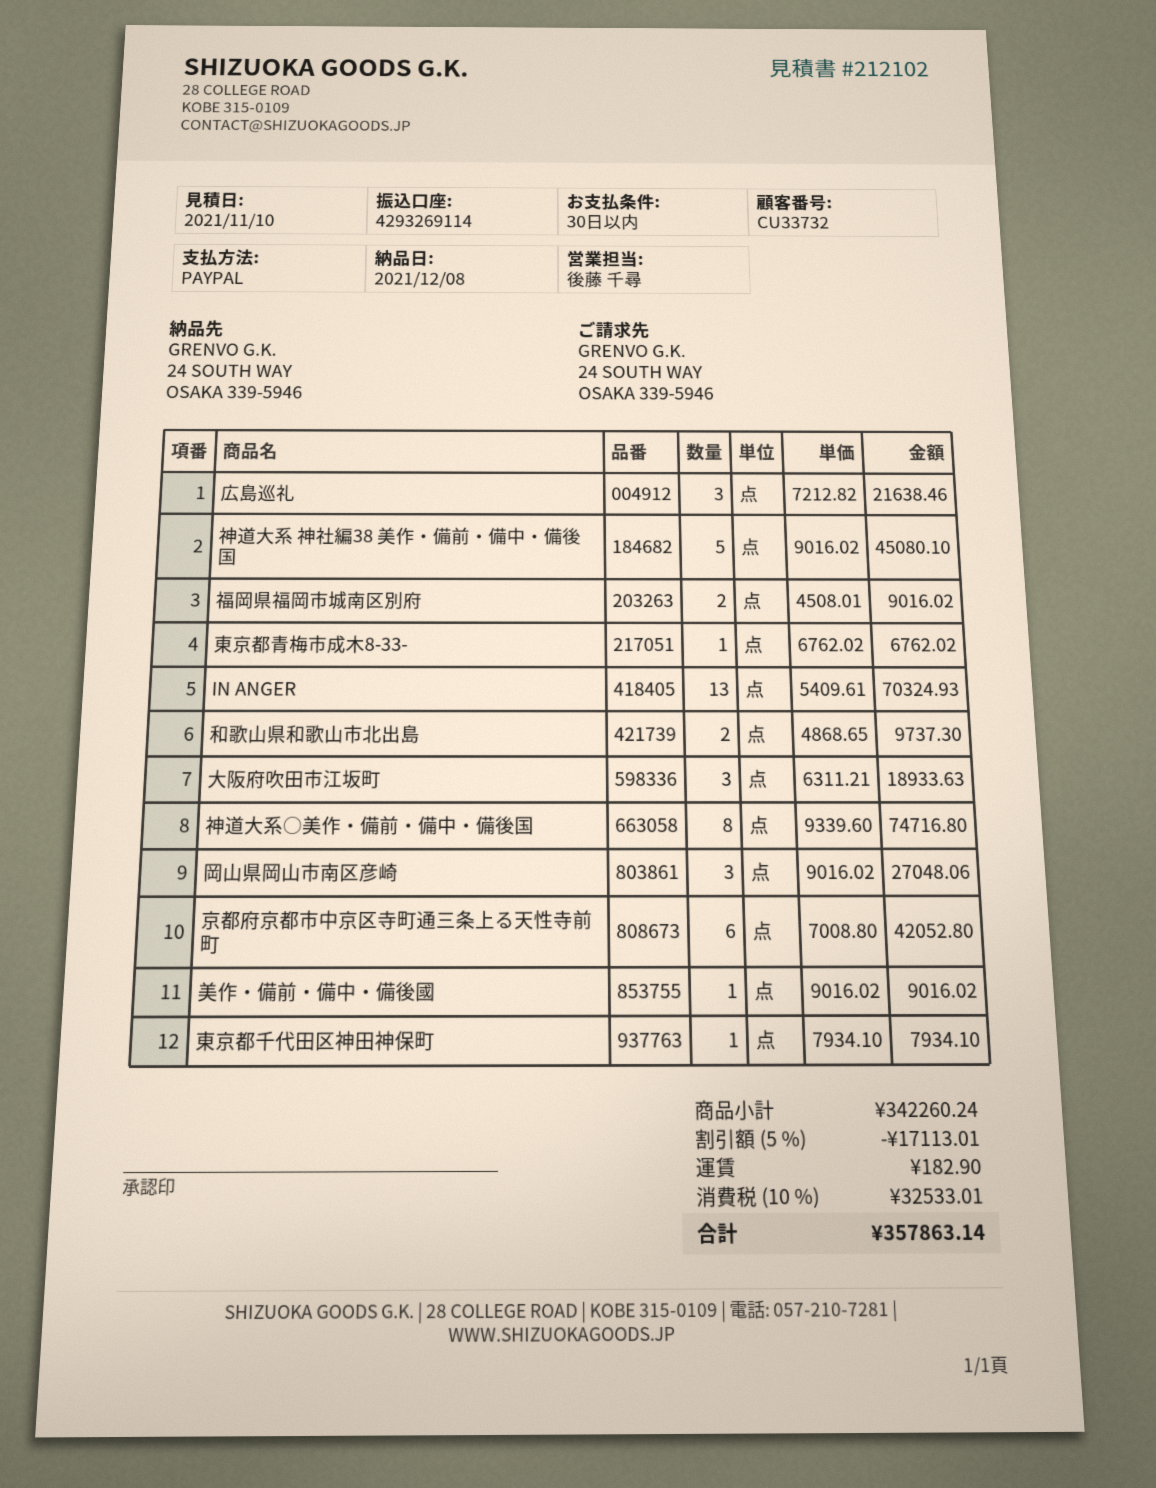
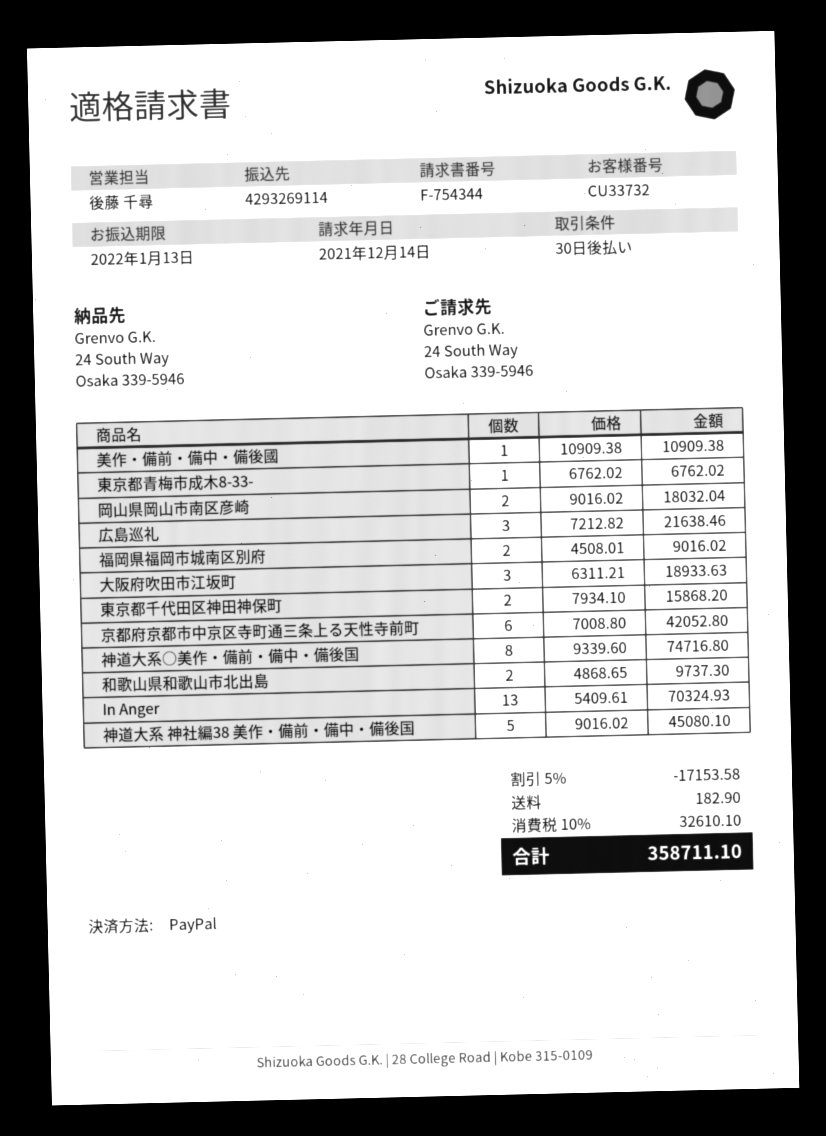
岡山県岡山市南区彦崎: 3 x 9016.02 = 27048.06 -> 2 x 9016.02 = 18032.04
美作・備前・備中・備後國: 1 x 9016.02 = 9016.02 -> 1 x 10909.38 = 10909.38
東京都千代田区神田神保町: 1 x 7934.10 = 7934.10 -> 2 x 7934.10 = 15868.20
discount: 5% = 17113.01 -> 5% = 17153.58
tax: 10% = 32533.01 -> 10% = 32610.10
total: 357863.14 -> 358711.10

